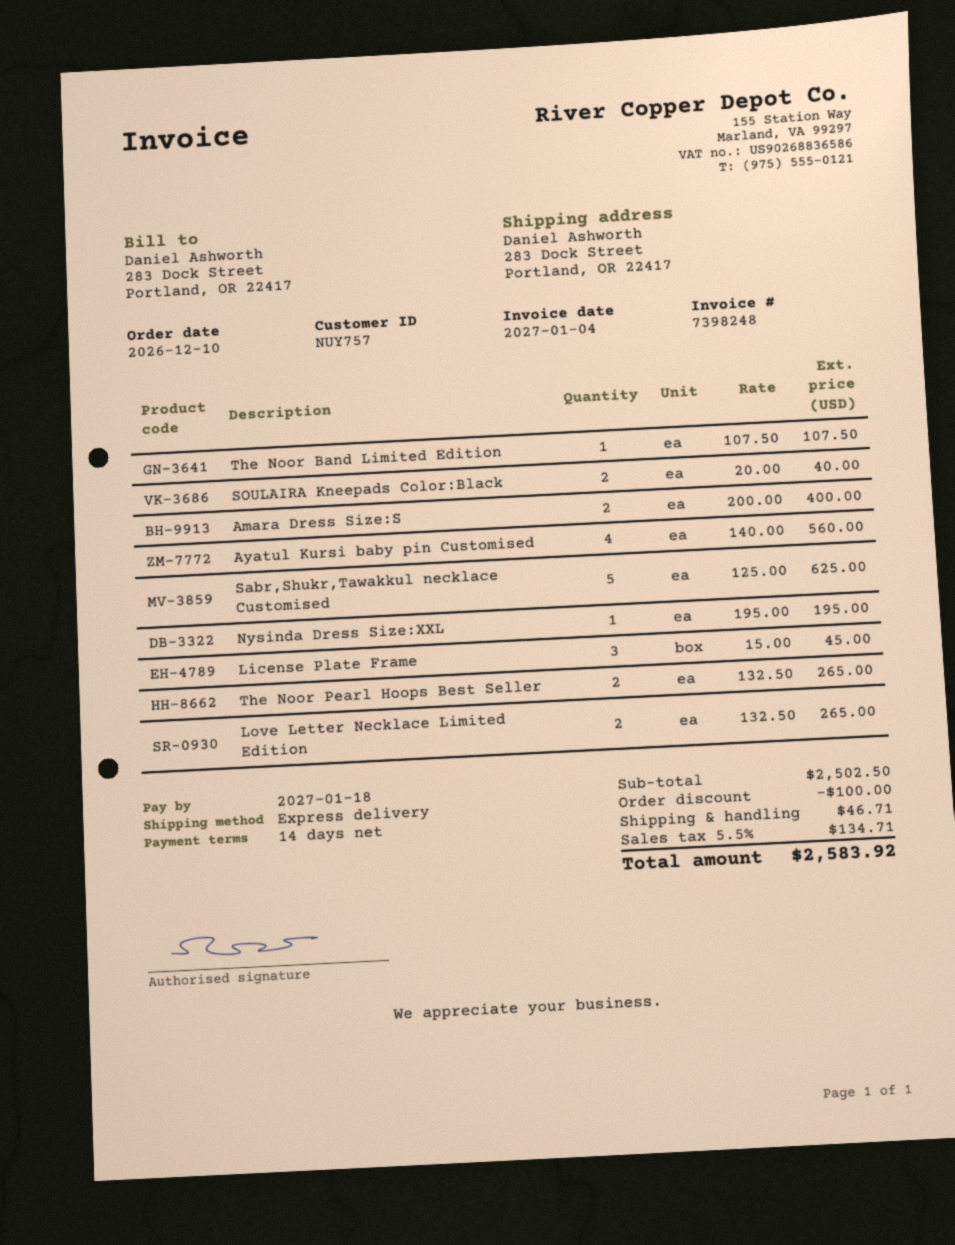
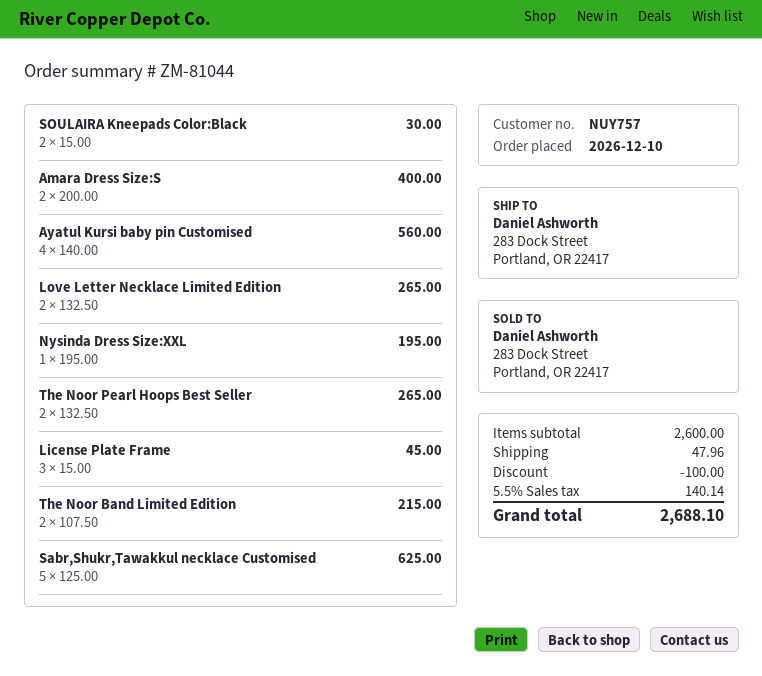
The Noor Band Limited Edition: 1 x 107.50 = 107.50 -> 2 x 107.50 = 215.00
SOULAIRA Kneepads Color:Black: 2 x 20.00 = 40.00 -> 2 x 15.00 = 30.00
subtotal: 2502.50 -> 2600.00
shipping: 46.71 -> 47.96
tax: 5.5% = 134.71 -> 5.5% = 140.14
total: 2583.92 -> 2688.10

